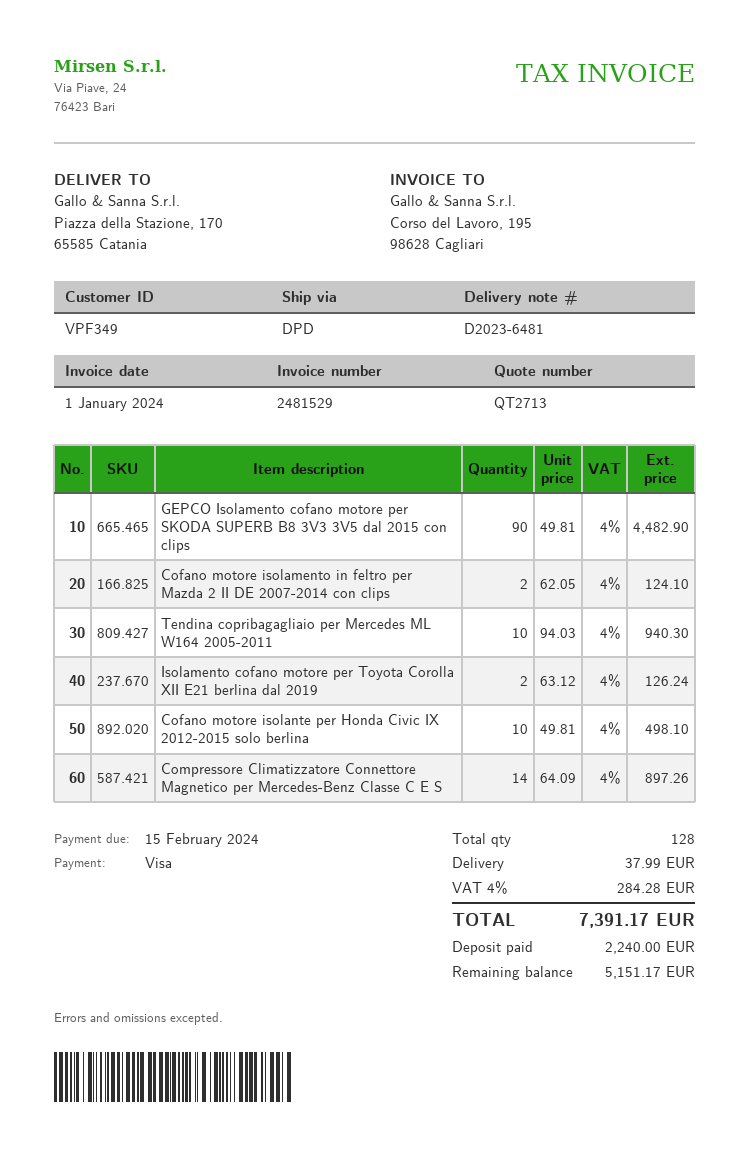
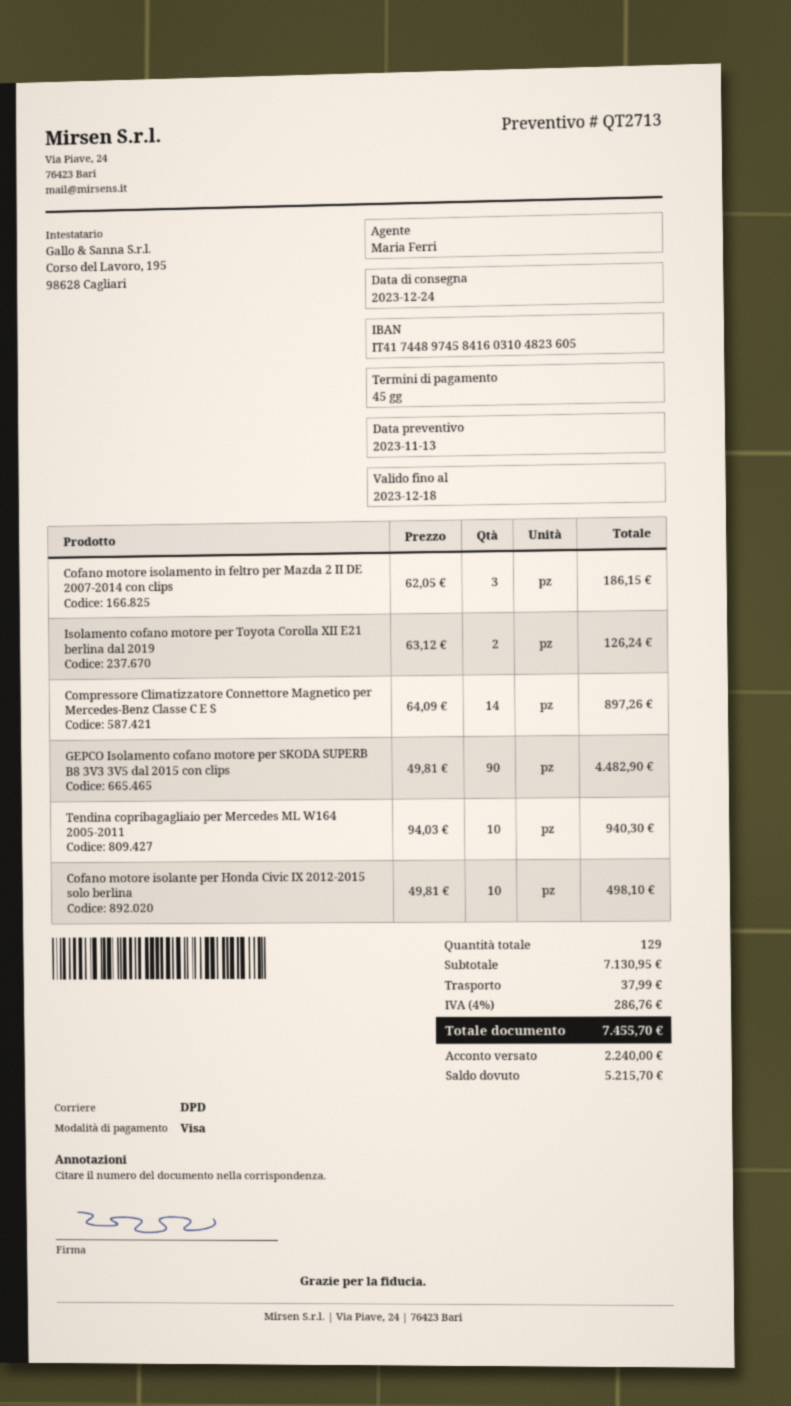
Cofano motore isolamento in feltro per Mazda 2 II DE 2007-2014 con clips: 2 x 62.05 = 124.10 -> 3 x 62.05 = 186.15
total quantity: 128 -> 129
tax: 4% = 284.28 -> 4% = 286.76
total: 7391.17 -> 7455.70
balance: 5151.17 -> 5215.70

